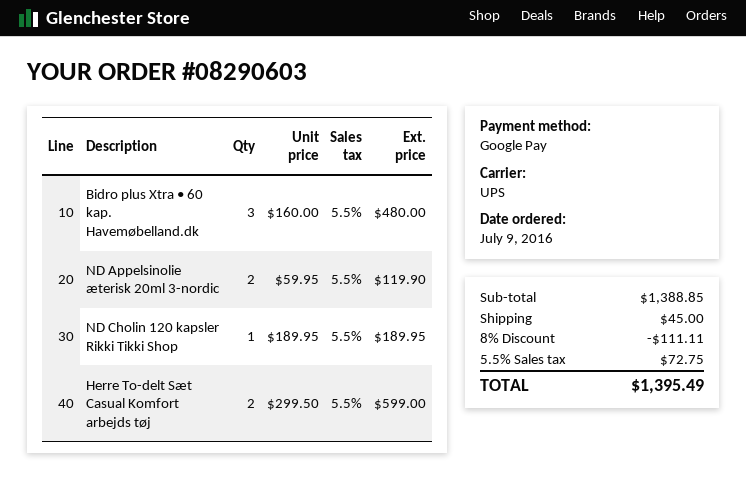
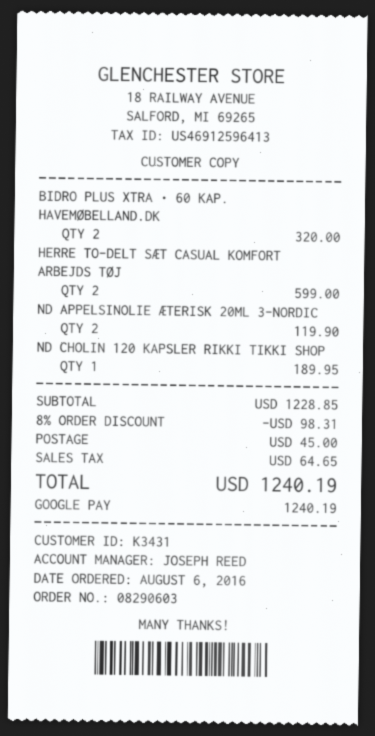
order date: 2016-07-09 -> 2016-08-06
Bidro plus Xtra • 60 kap. Havemøbelland.dk: 3 for 480.00 -> 2 for 320.00
subtotal: 1388.85 -> 1228.85
discount: 8% = 111.11 -> 8% = 98.31
tax: 72.75 -> 64.65
total: 1395.49 -> 1240.19

